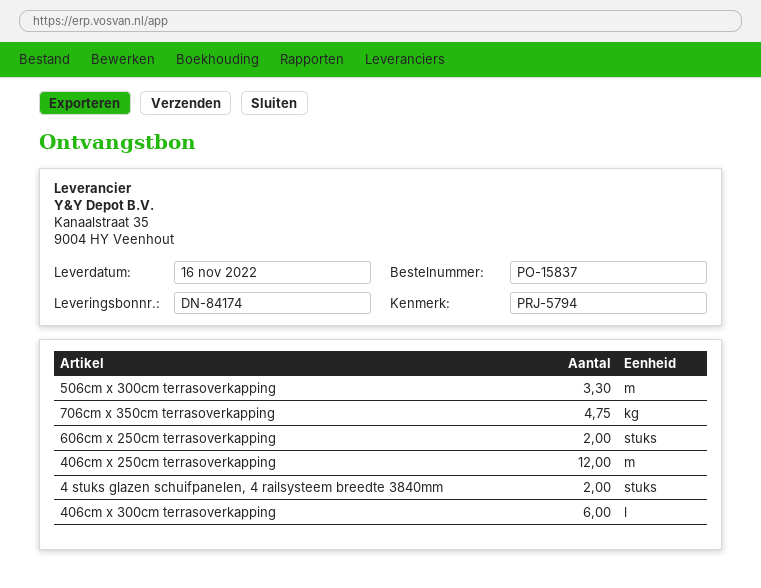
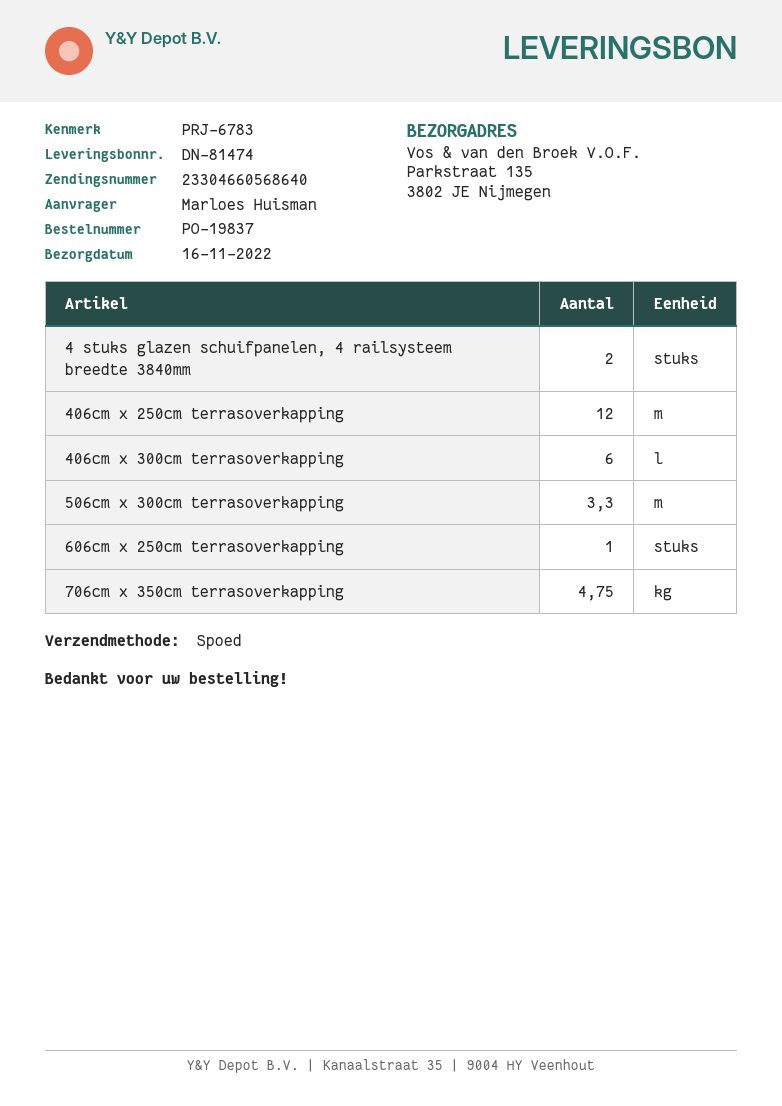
order number: PO-15837 -> PO-19837
delivery note number: DN-84174 -> DN-81474
reference: PRJ-5794 -> PRJ-6783
606cm x 250cm terrasoverkapping: 2 -> 1

